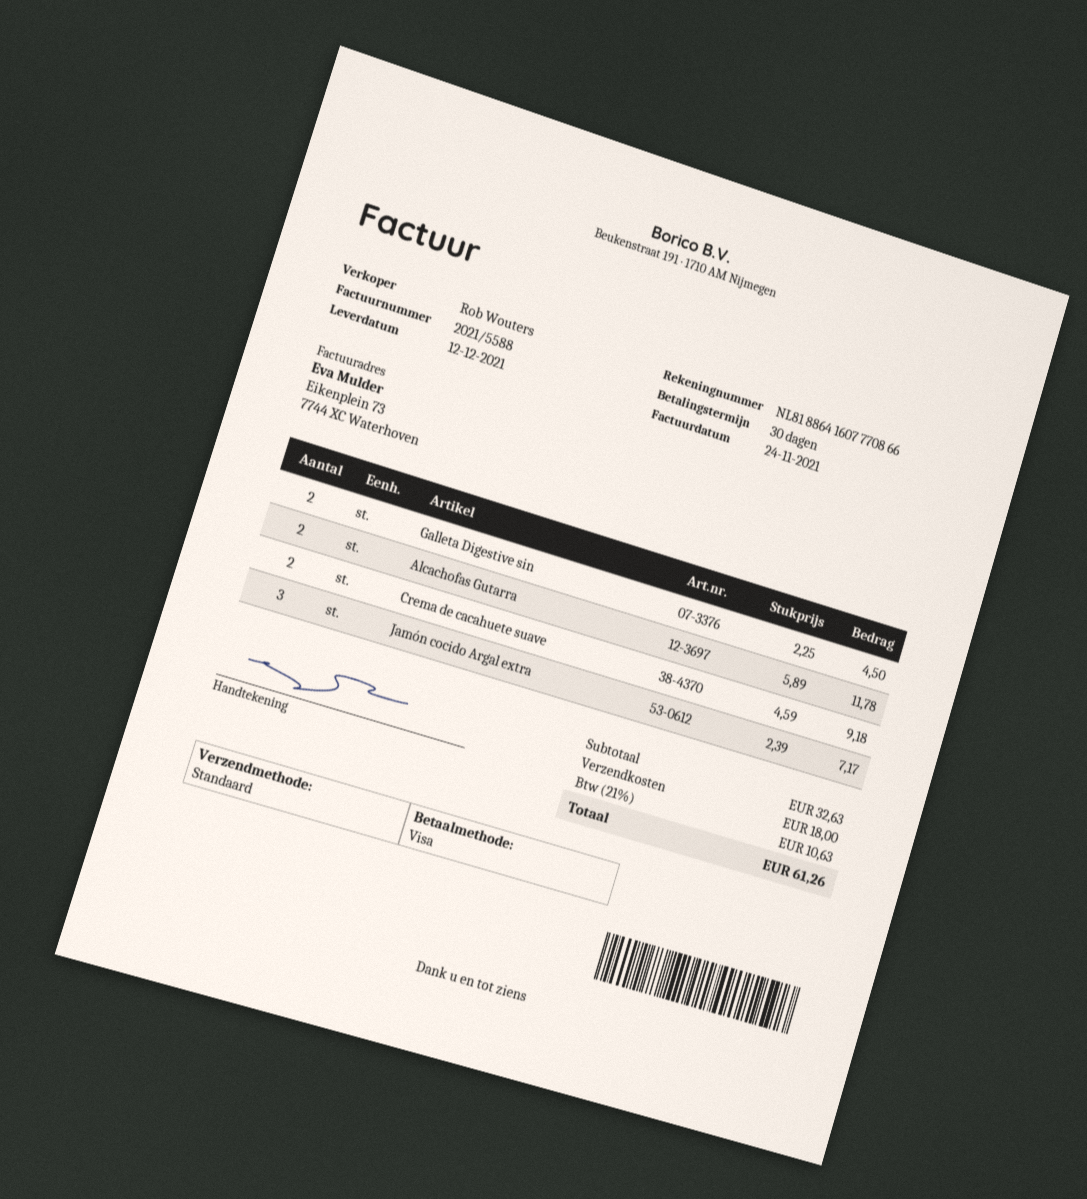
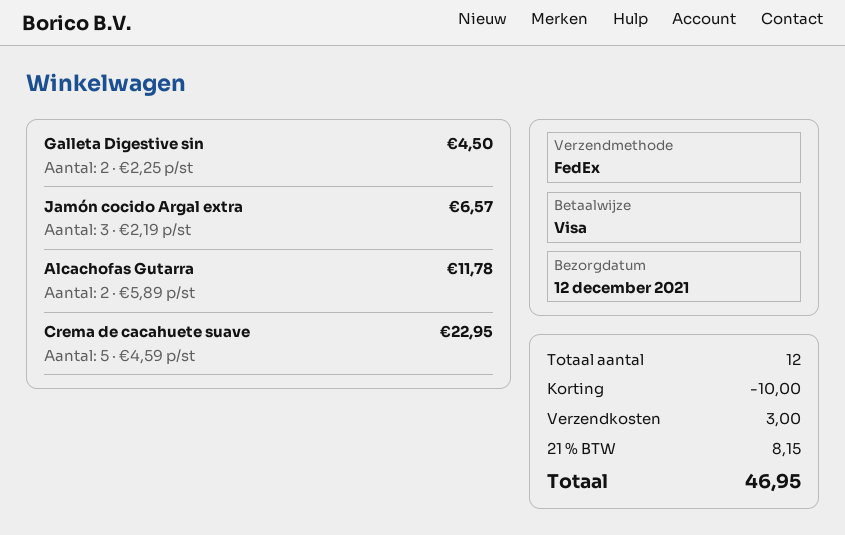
shipping method: standard -> FedEx
Crema de cacahuete suave: 2 x 4.59 = 9.18 -> 5 x 4.59 = 22.95
Jamón cocido Argal extra: 3 x 2.39 = 7.17 -> 3 x 2.19 = 6.57
discount: none -> 10.00
shipping: 18.00 -> 3.00
tax: 21% = 10.63 -> 21% = 8.15
total: 61.26 -> 46.95

